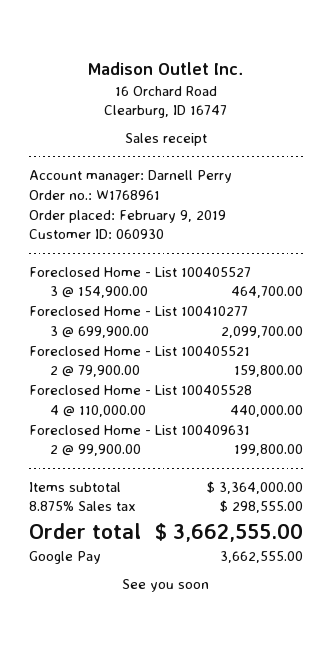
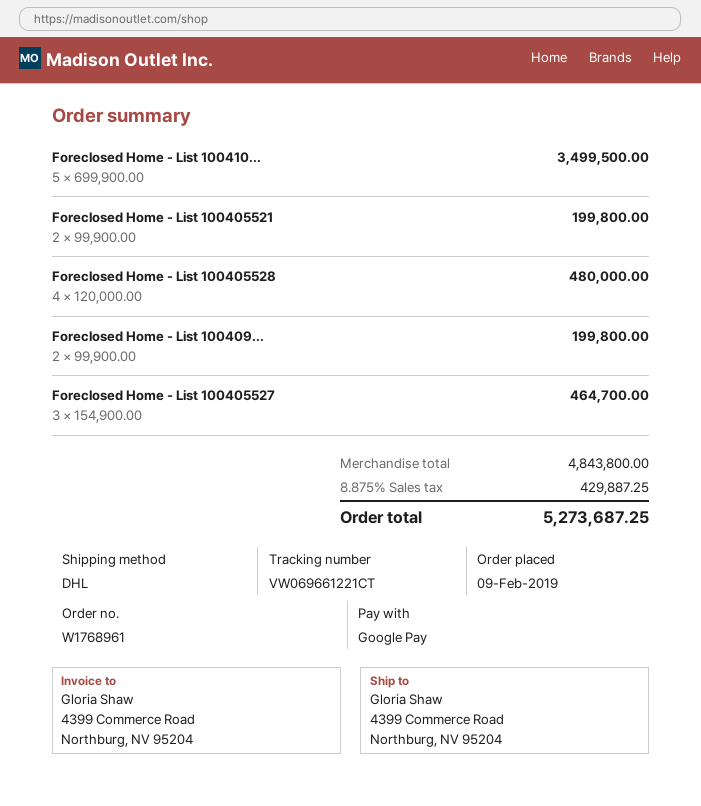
Foreclosed Home - List 100410277: 3 x 699900.00 = 2099700.00 -> 5 x 699900.00 = 3499500.00
Foreclosed Home - List 100405521: 2 x 79900.00 = 159800.00 -> 2 x 99900.00 = 199800.00
Foreclosed Home - List 100405528: 4 x 110000.00 = 440000.00 -> 4 x 120000.00 = 480000.00
subtotal: 3364000.00 -> 4843800.00
tax: 8.875% = 298555.00 -> 8.875% = 429887.25
total: 3662555.00 -> 5273687.25

